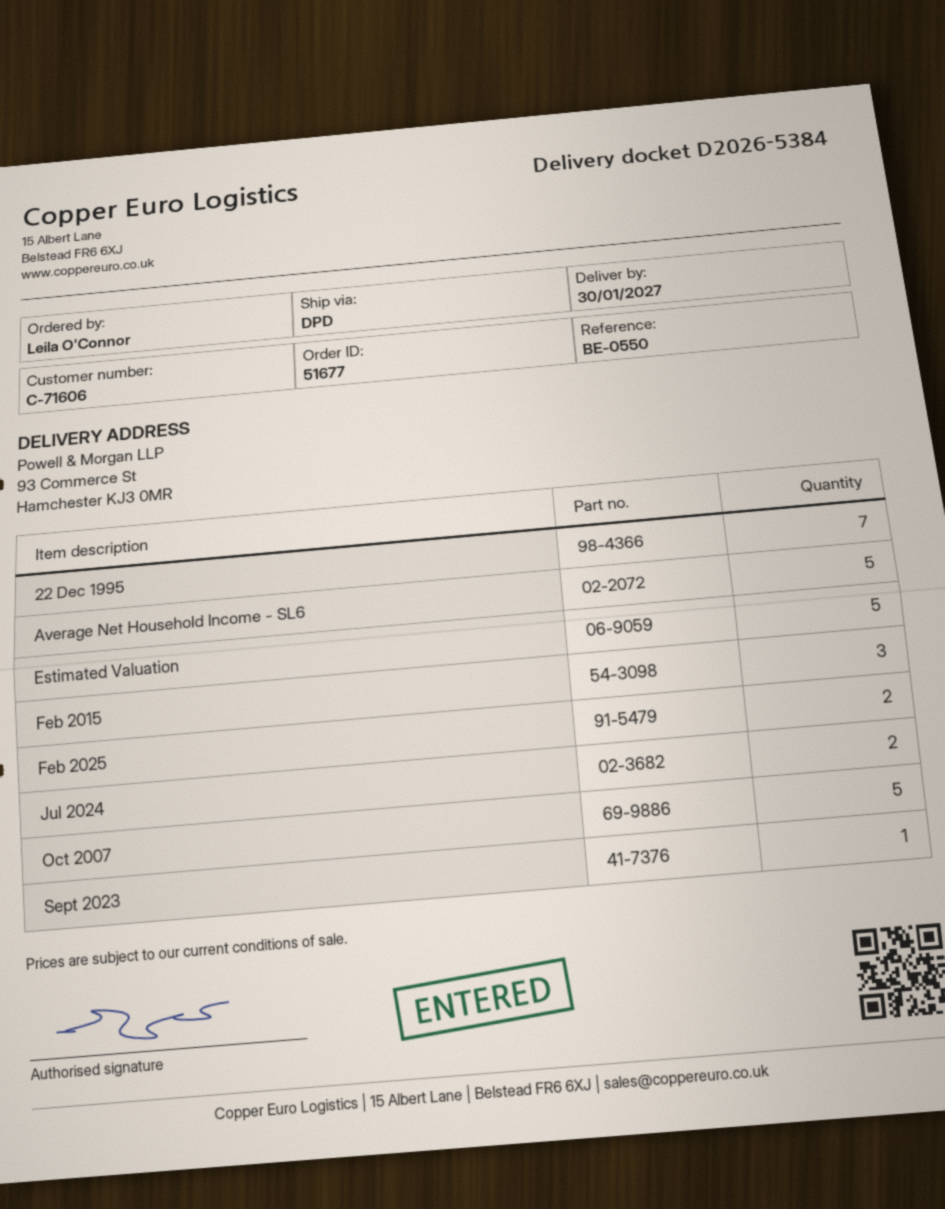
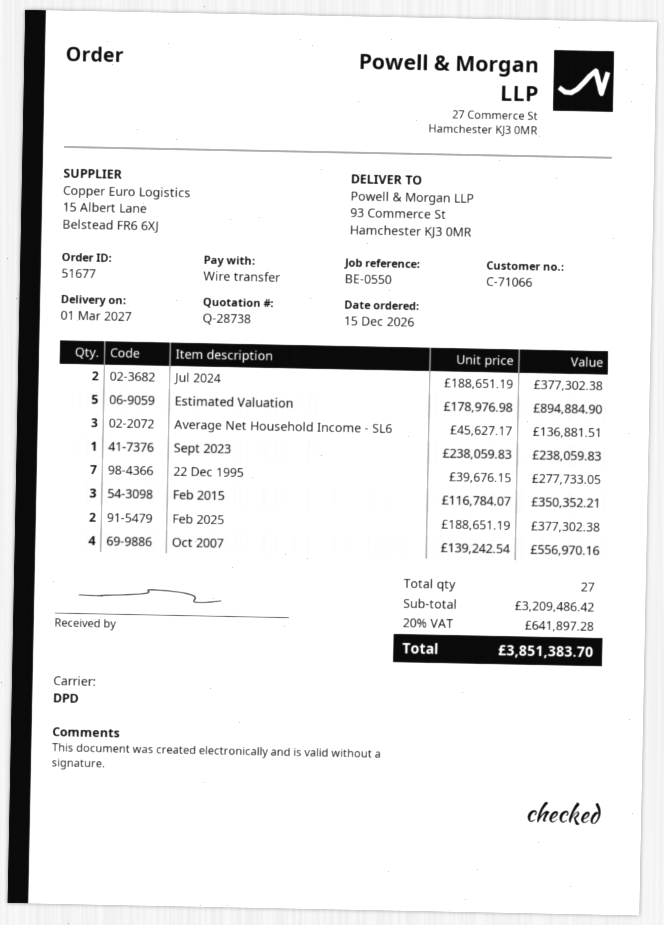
delivery date: 2027-01-30 -> 2027-03-01
customer number: C-71606 -> C-71066
Average Net Household Income - SL6: 5 -> 3
Oct 2007: 5 -> 4

